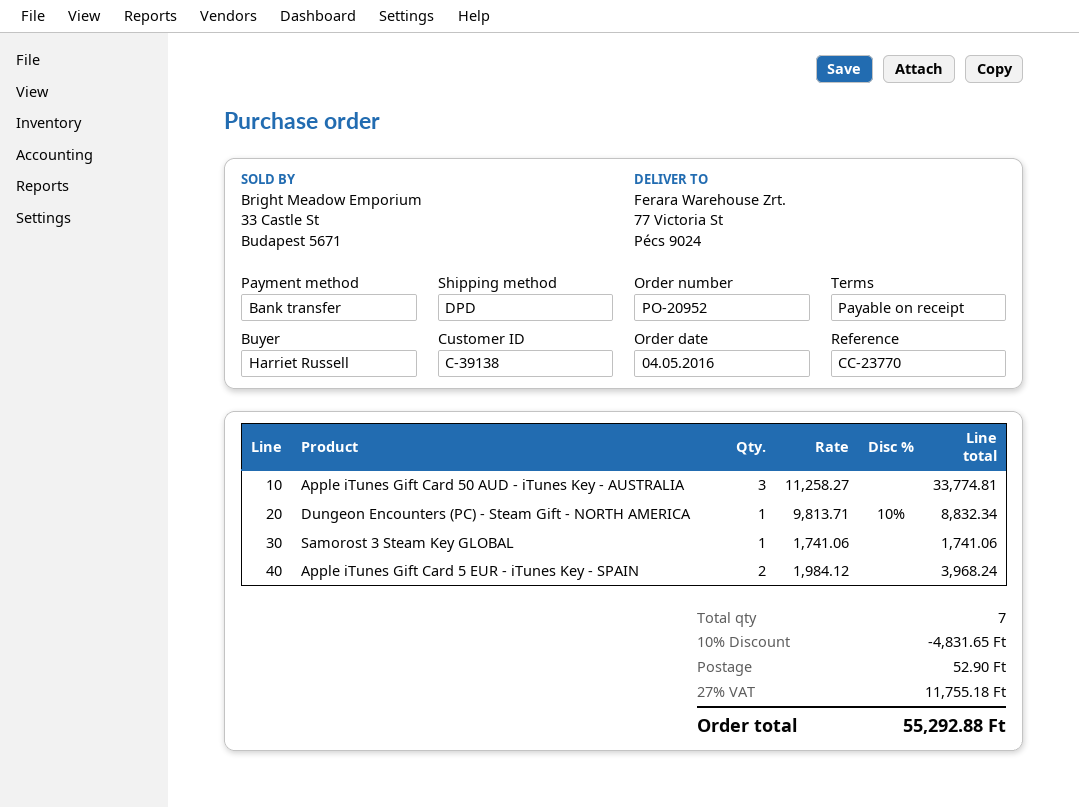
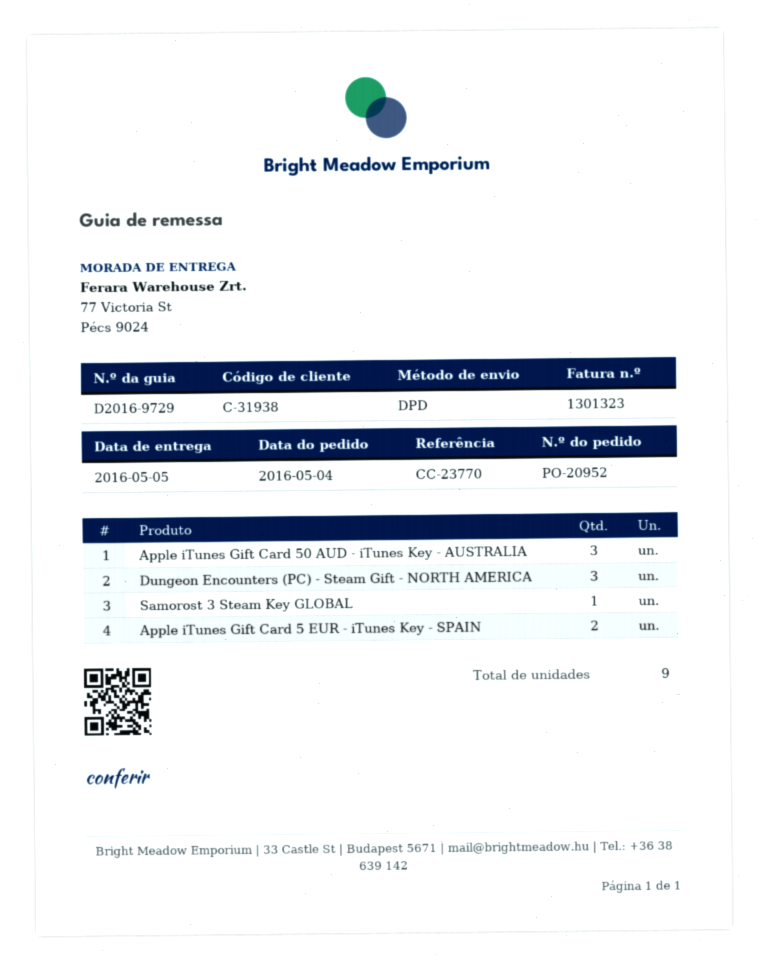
customer number: C-39138 -> C-31938
Dungeon Encounters (PC) - Steam Gift - NORTH AMERICA: 1 -> 3
total quantity: 7 -> 9

